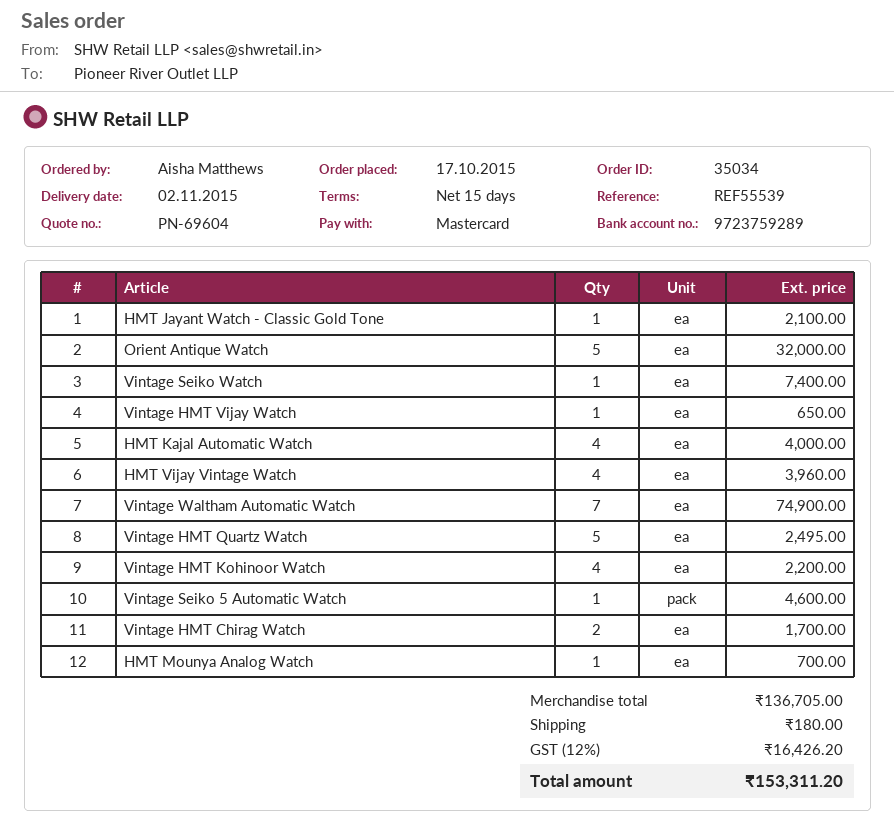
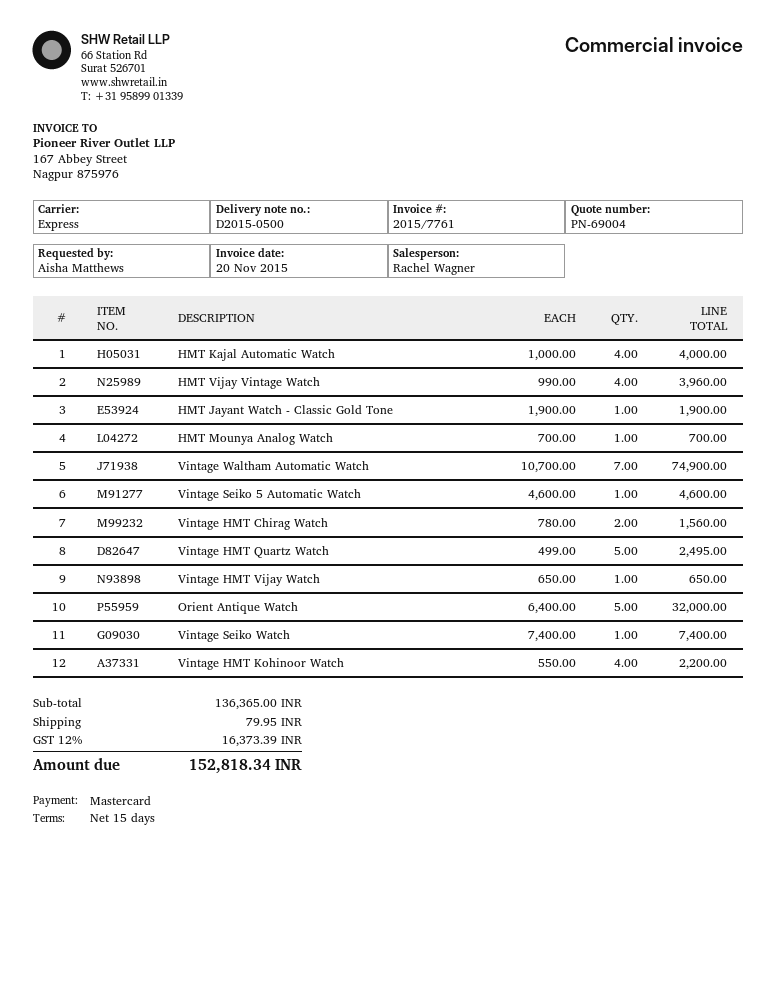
quote number: PN-69604 -> PN-69004
HMT Jayant Watch - Classic Gold Tone: 1 for 2100.00 -> 1 for 1900.00
Vintage HMT Chirag Watch: 2 for 1700.00 -> 2 for 1560.00
subtotal: 136705.00 -> 136365.00
shipping: 180.00 -> 79.95
tax: 12% = 16426.20 -> 12% = 16373.39
total: 153311.20 -> 152818.34

